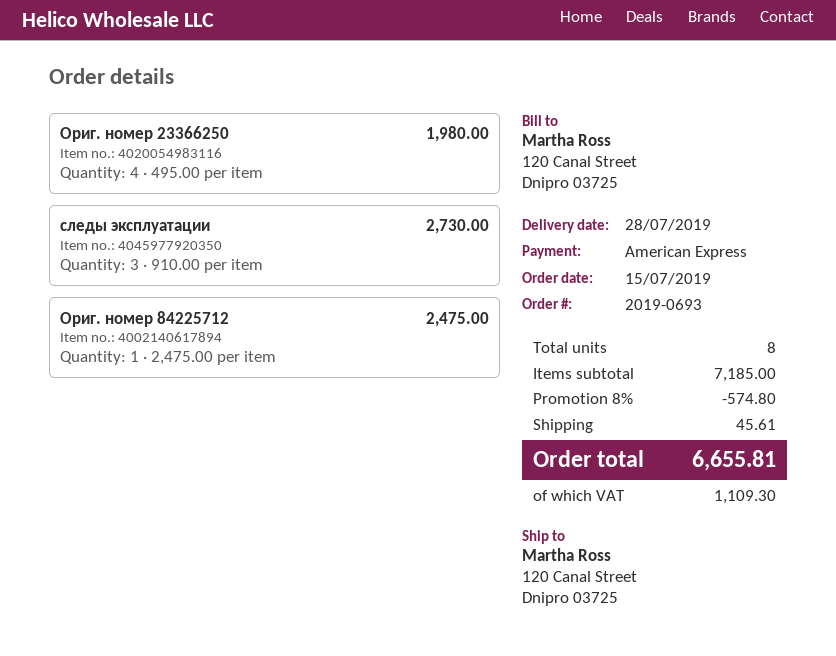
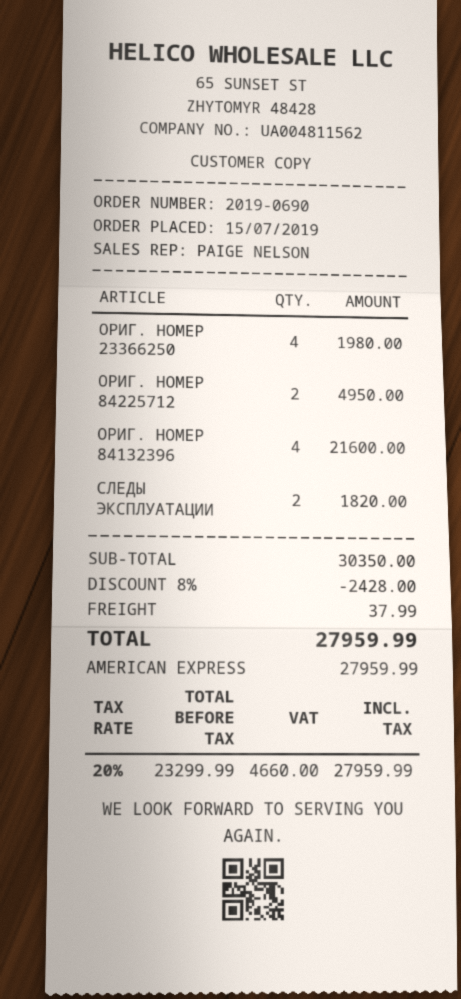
order number: 2019-0693 -> 2019-0690
следы эксплуатации: 3 for 2730.00 -> 2 for 1820.00
Ориг. номер 84225712: 1 for 2475.00 -> 2 for 4950.00
ОРИГ. НОМЕР 84132396: none -> 4 for 21600.00
subtotal: 7185.00 -> 30350.00
discount: 8% = 574.80 -> 8% = 2428.00
shipping: 45.61 -> 37.99
tax: 1109.30 -> 4660.00
total: 6655.81 -> 27959.99

